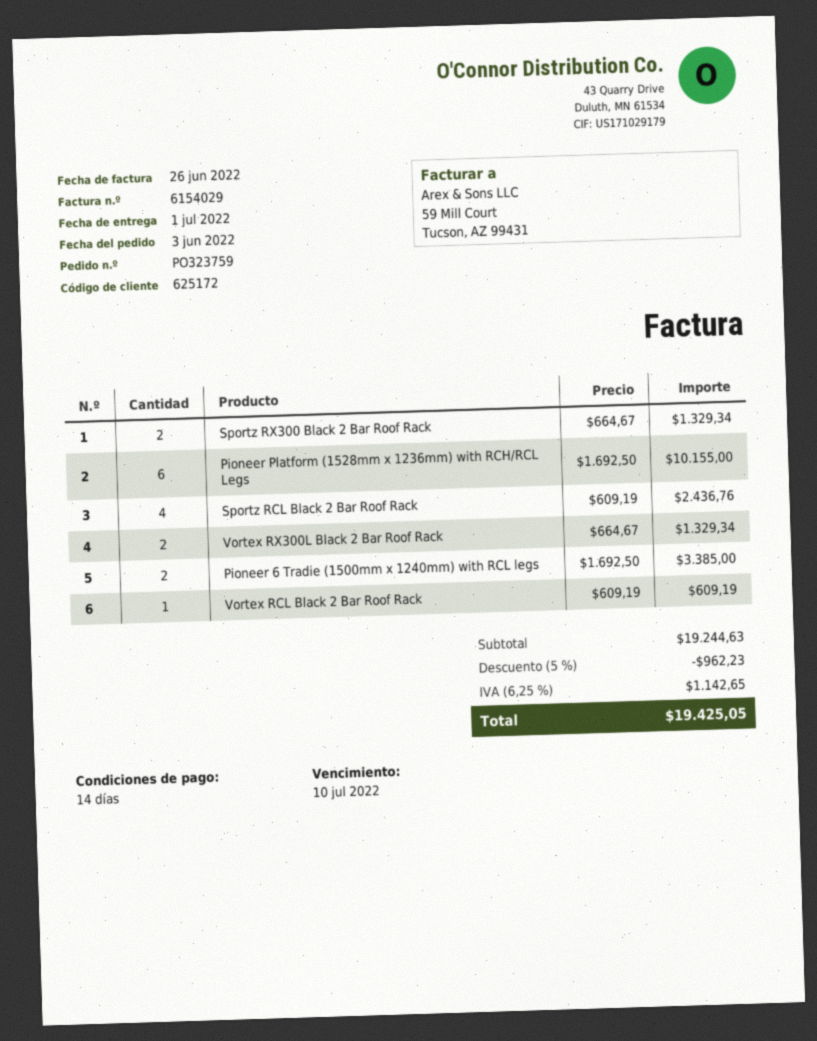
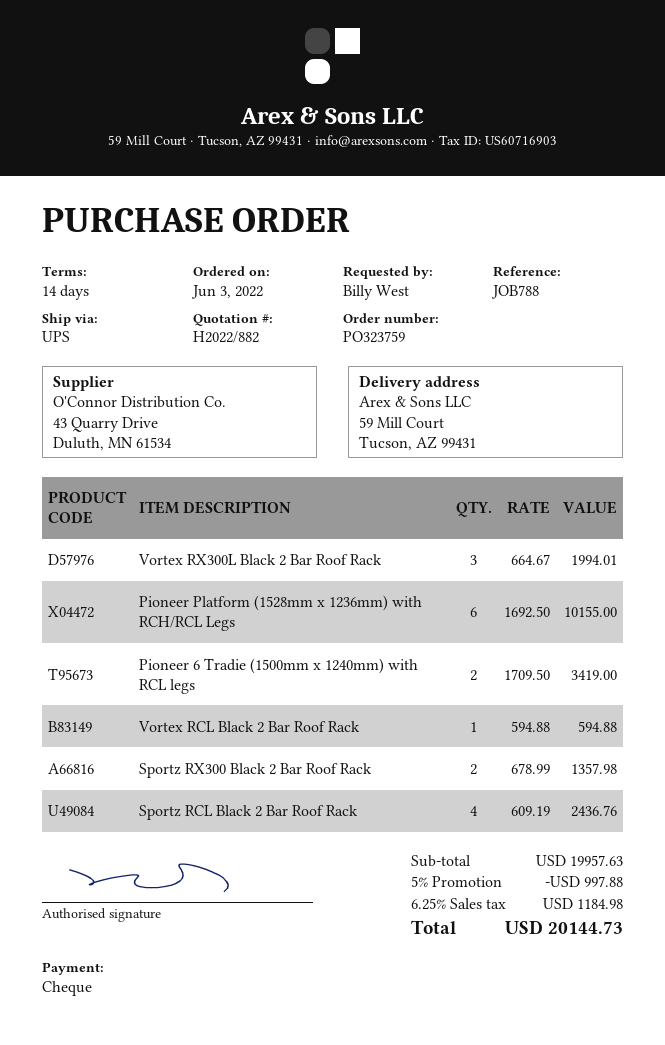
Sportz RX300 Black 2 Bar Roof Rack: 2 x 664.67 = 1329.34 -> 2 x 678.99 = 1357.98
Vortex RX300L Black 2 Bar Roof Rack: 2 x 664.67 = 1329.34 -> 3 x 664.67 = 1994.01
Pioneer 6 Tradie (1500mm x 1240mm) with RCL legs: 2 x 1692.50 = 3385.00 -> 2 x 1709.50 = 3419.00
Vortex RCL Black 2 Bar Roof Rack: 1 x 609.19 = 609.19 -> 1 x 594.88 = 594.88
subtotal: 19244.63 -> 19957.63
discount: 5% = 962.23 -> 5% = 997.88
tax: 6.25% = 1142.65 -> 6.25% = 1184.98
total: 19425.05 -> 20144.73

